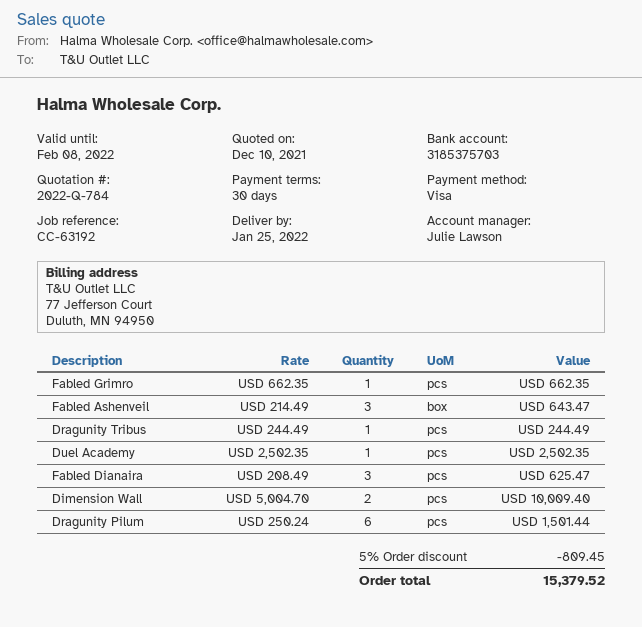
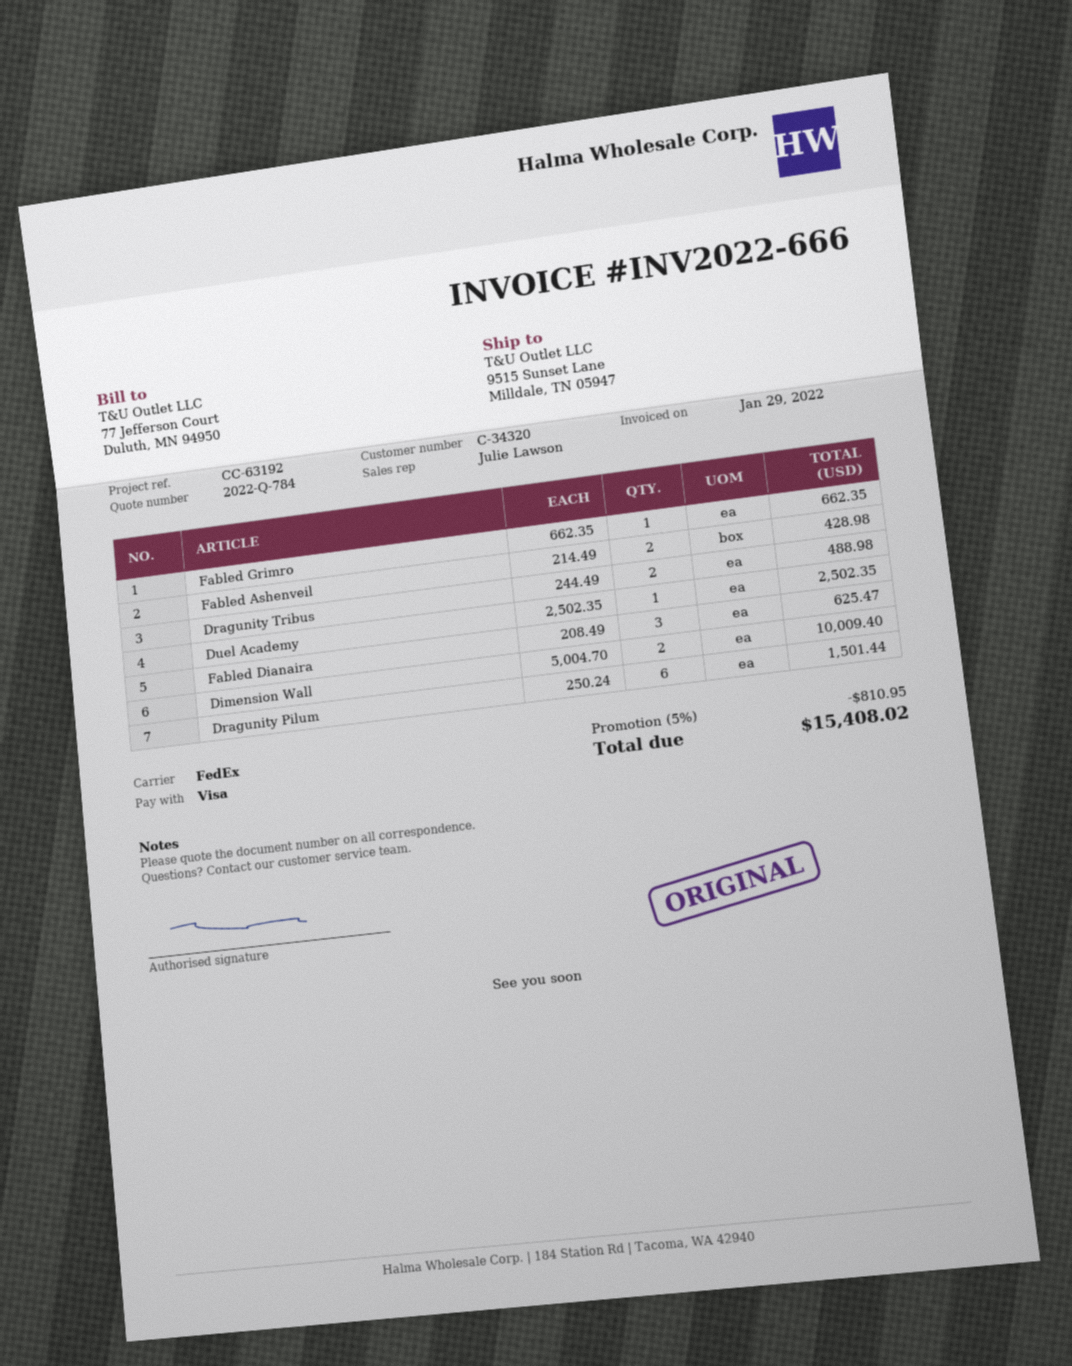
Fabled Ashenveil: 3 x 214.49 = 643.47 -> 2 x 214.49 = 428.98
Dragunity Tribus: 1 x 244.49 = 244.49 -> 2 x 244.49 = 488.98
discount: 5% = 809.45 -> 5% = 810.95
total: 15379.52 -> 15408.02

